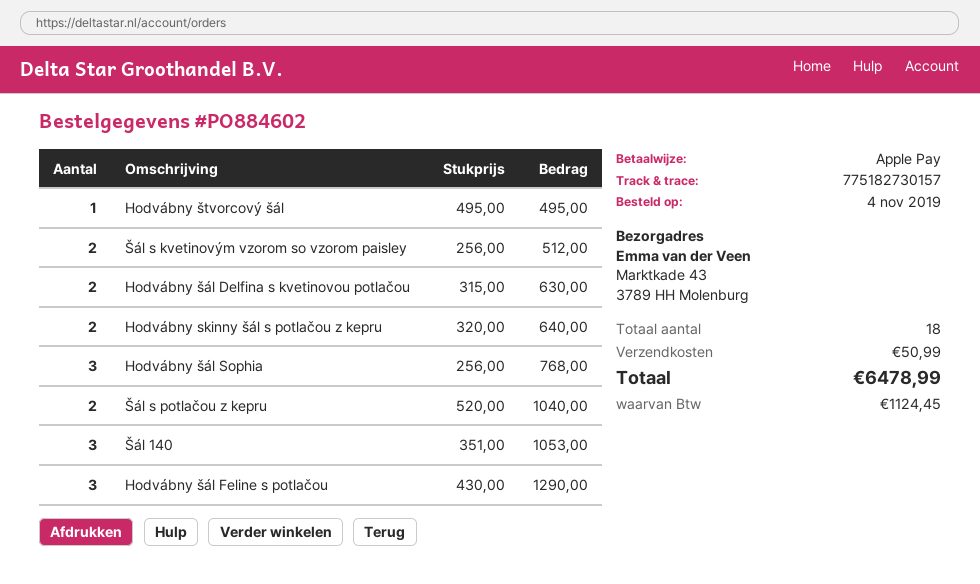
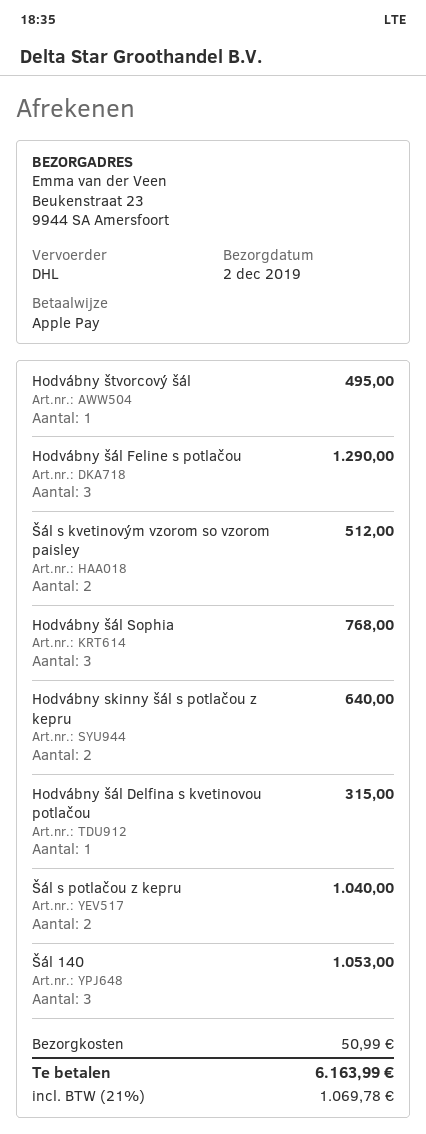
ship to: Marktkade 43, 3789 HH Molenburg -> Beukenstraat 23, 9944 SA Amersfoort
Hodvábny šál Delfina s kvetinovou potlačou: 2 for 630.00 -> 1 for 315.00
tax: 1124.45 -> 1069.78
total: 6478.99 -> 6163.99

